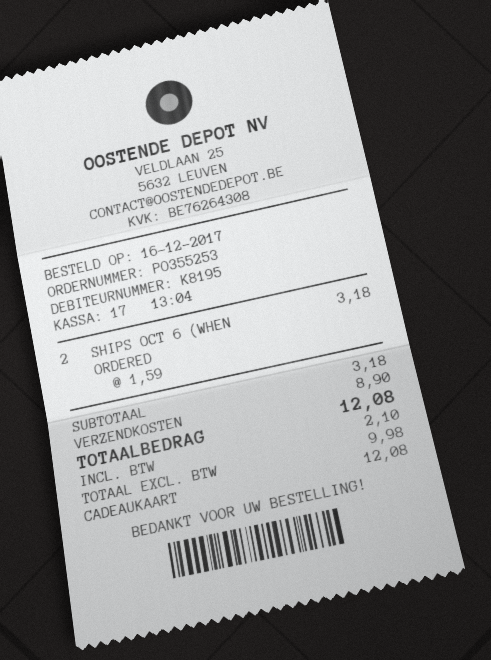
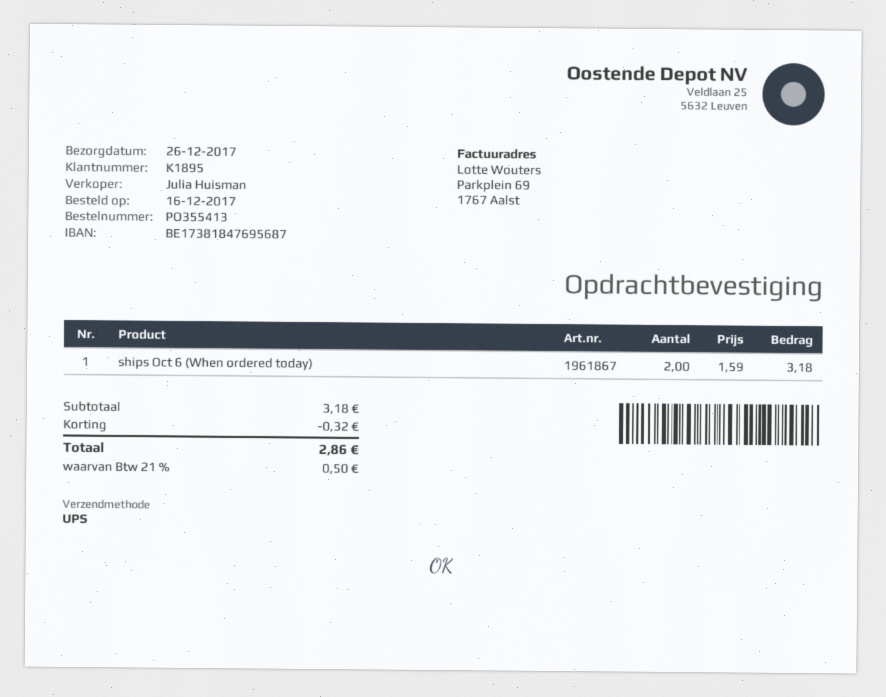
order number: PO355253 -> PO355413
customer number: K8195 -> K1895
discount: none -> 0.32
shipping: 8.90 -> none
tax: 2.10 -> 0.50
total: 12.08 -> 2.86

